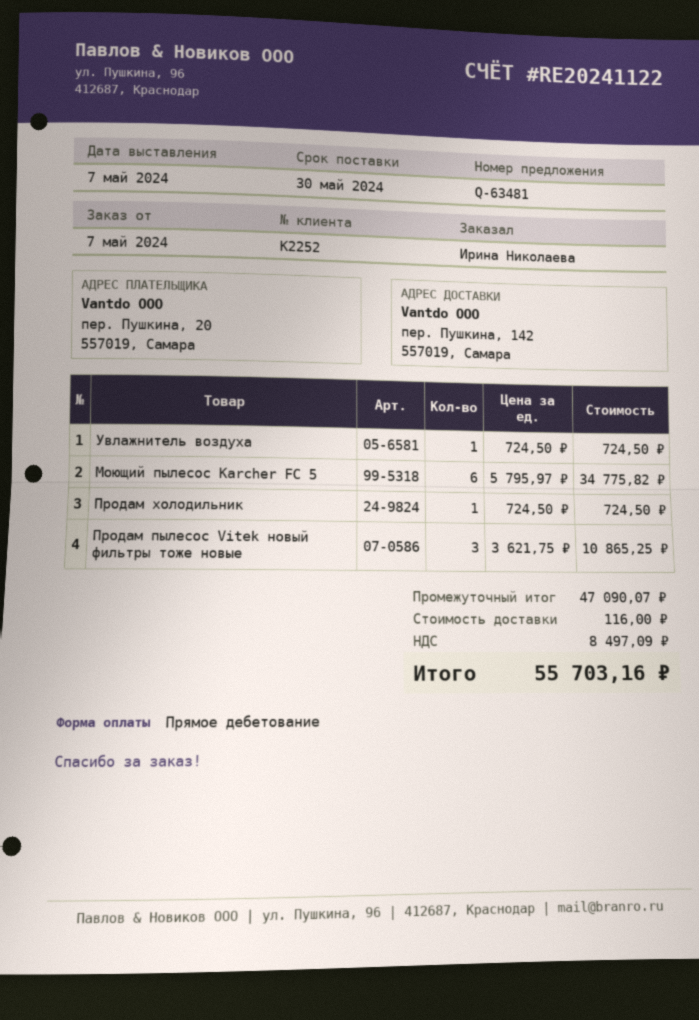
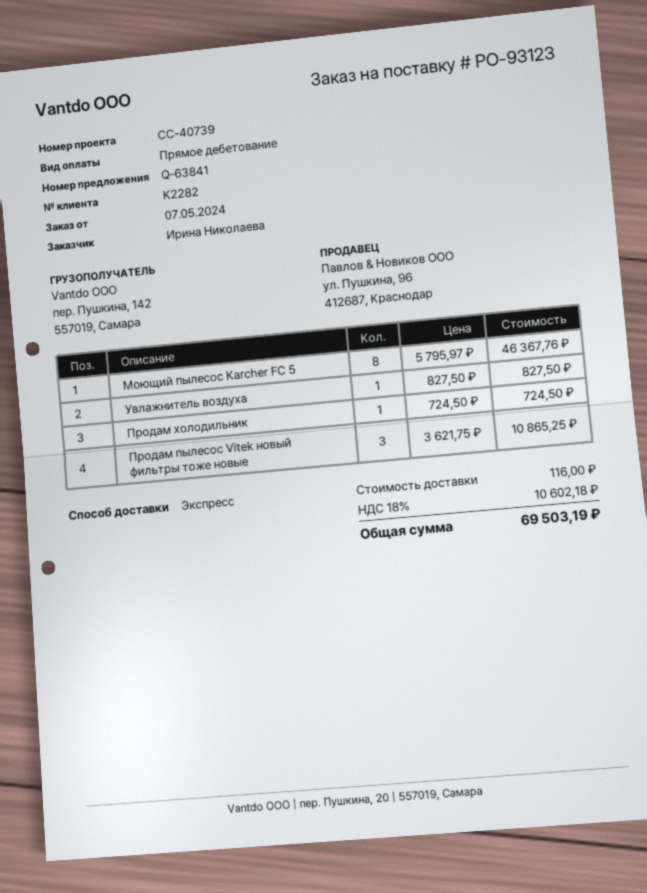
quote number: Q-63481 -> Q-63841
customer number: K2252 -> K2282
Увлажнитель воздуха: 1 x 724.50 = 724.50 -> 1 x 827.50 = 827.50
Моющий пылесос Karcher FC 5: 6 x 5795.97 = 34775.82 -> 8 x 5795.97 = 46367.76
tax: 8497.09 -> 10602.18
total: 55703.16 -> 69503.19

